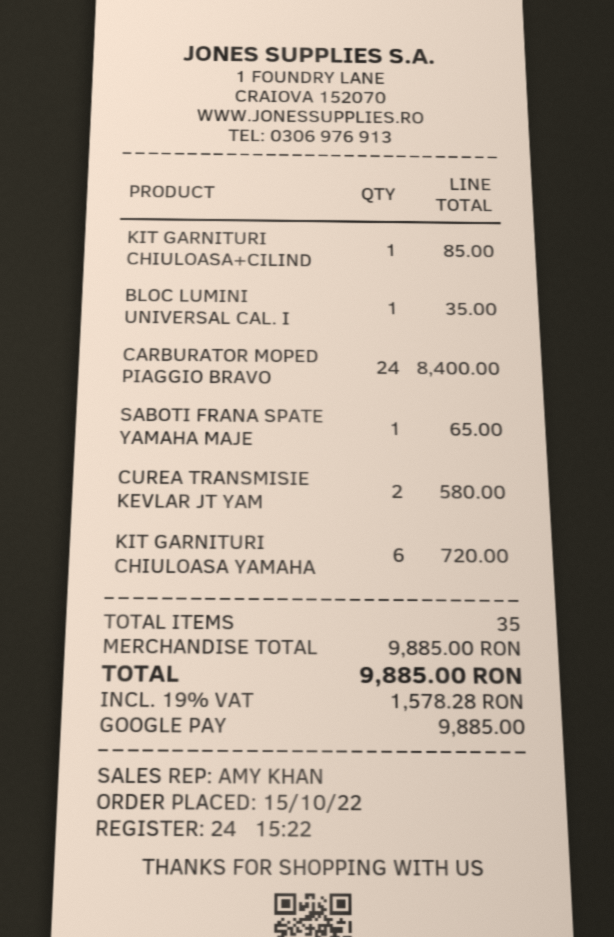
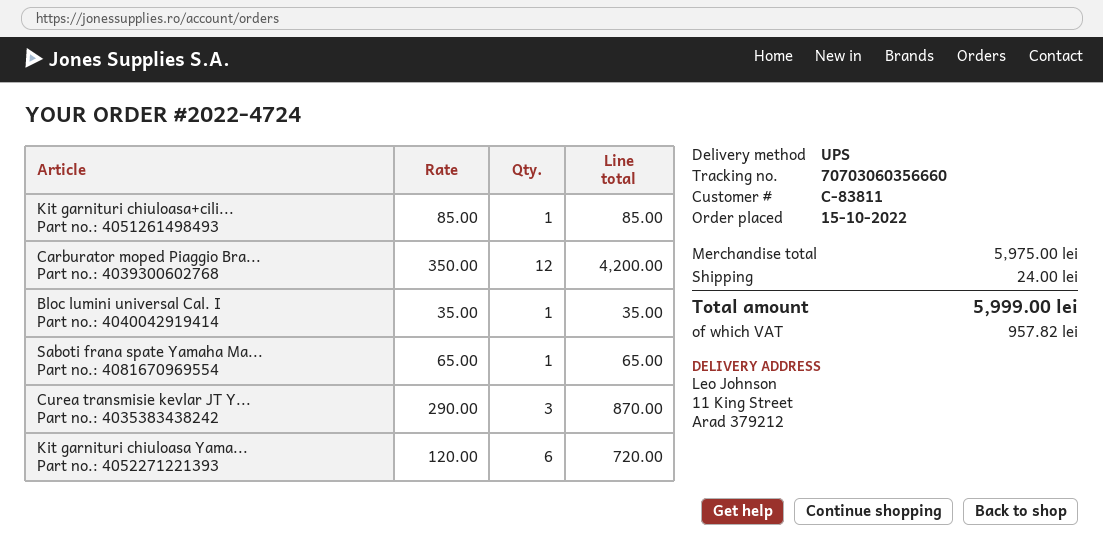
CARBURATOR MOPED PIAGGIO BRAVO: 24 for 8400.00 -> 12 for 4200.00
CUREA TRANSMISIE KEVLAR JT YAM: 2 for 580.00 -> 3 for 870.00
subtotal: 9885.00 -> 5975.00
shipping: none -> 24.00
tax: 1578.28 -> 957.82
total: 9885.00 -> 5999.00

